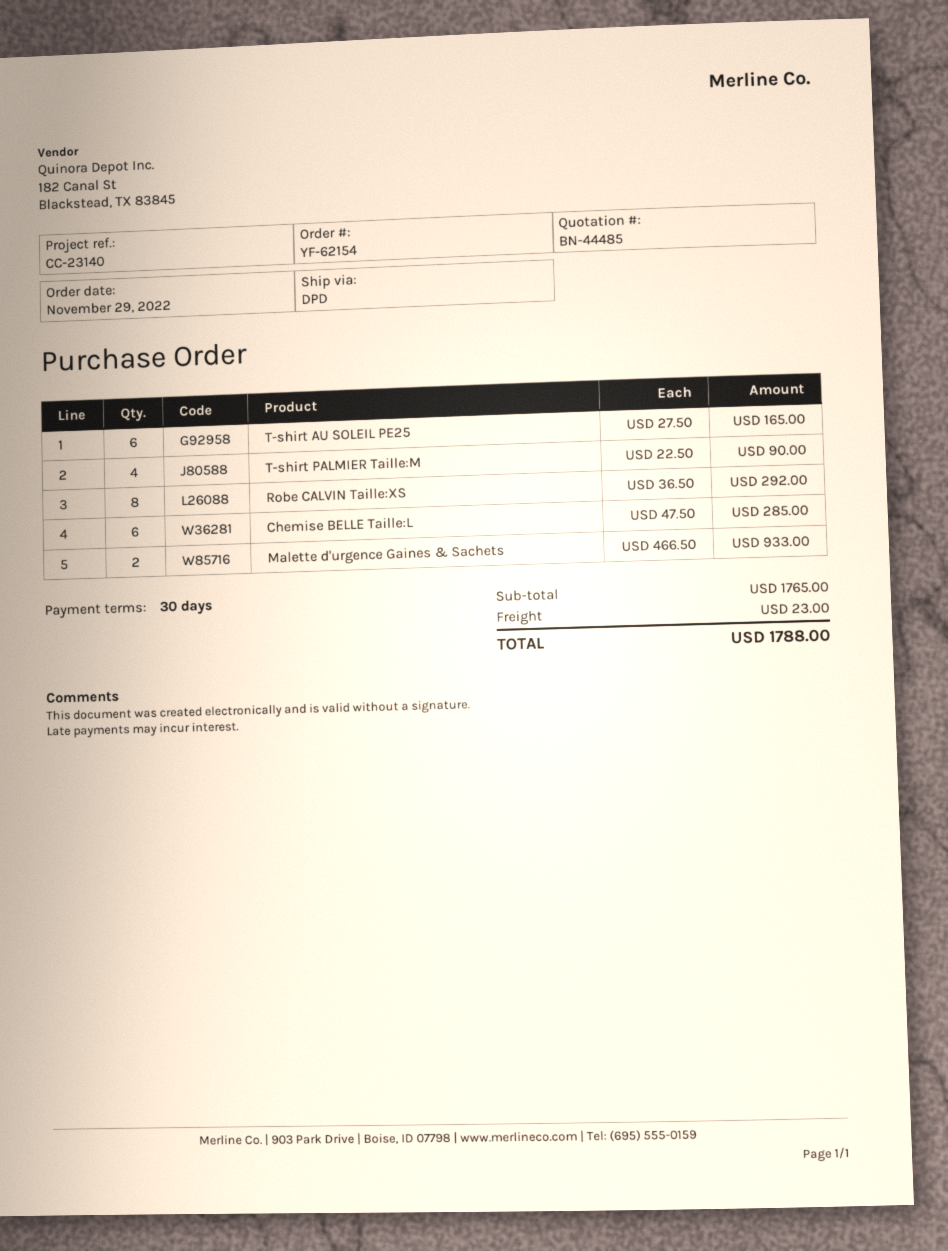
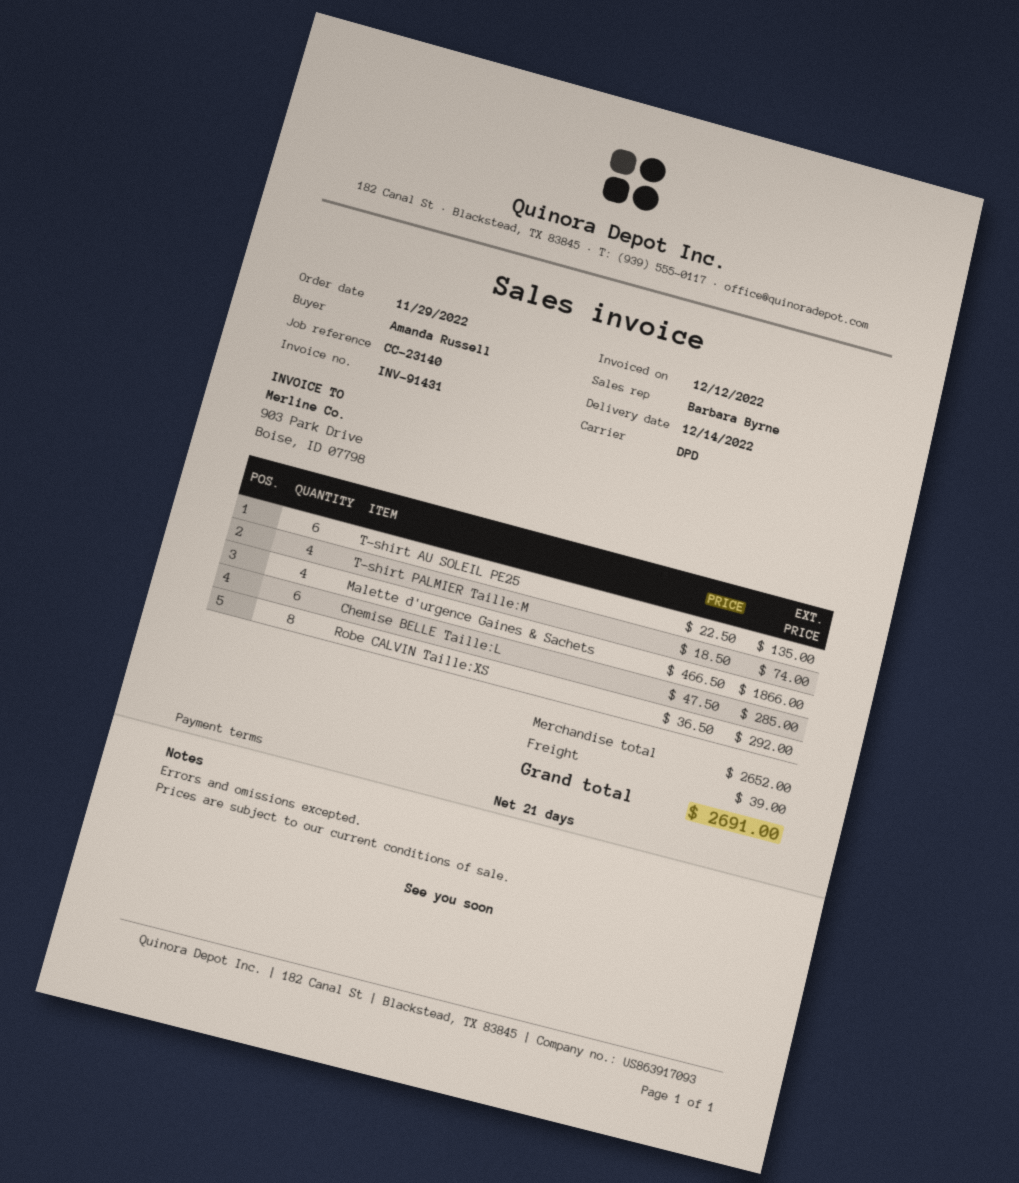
payment terms: 30 days -> 21 days
T-shirt AU SOLEIL PE25: 6 x 27.50 = 165.00 -> 6 x 22.50 = 135.00
T-shirt PALMIER Taille:M: 4 x 22.50 = 90.00 -> 4 x 18.50 = 74.00
Malette d'urgence Gaines & Sachets: 2 x 466.50 = 933.00 -> 4 x 466.50 = 1866.00
subtotal: 1765.00 -> 2652.00
shipping: 23.00 -> 39.00
total: 1788.00 -> 2691.00

